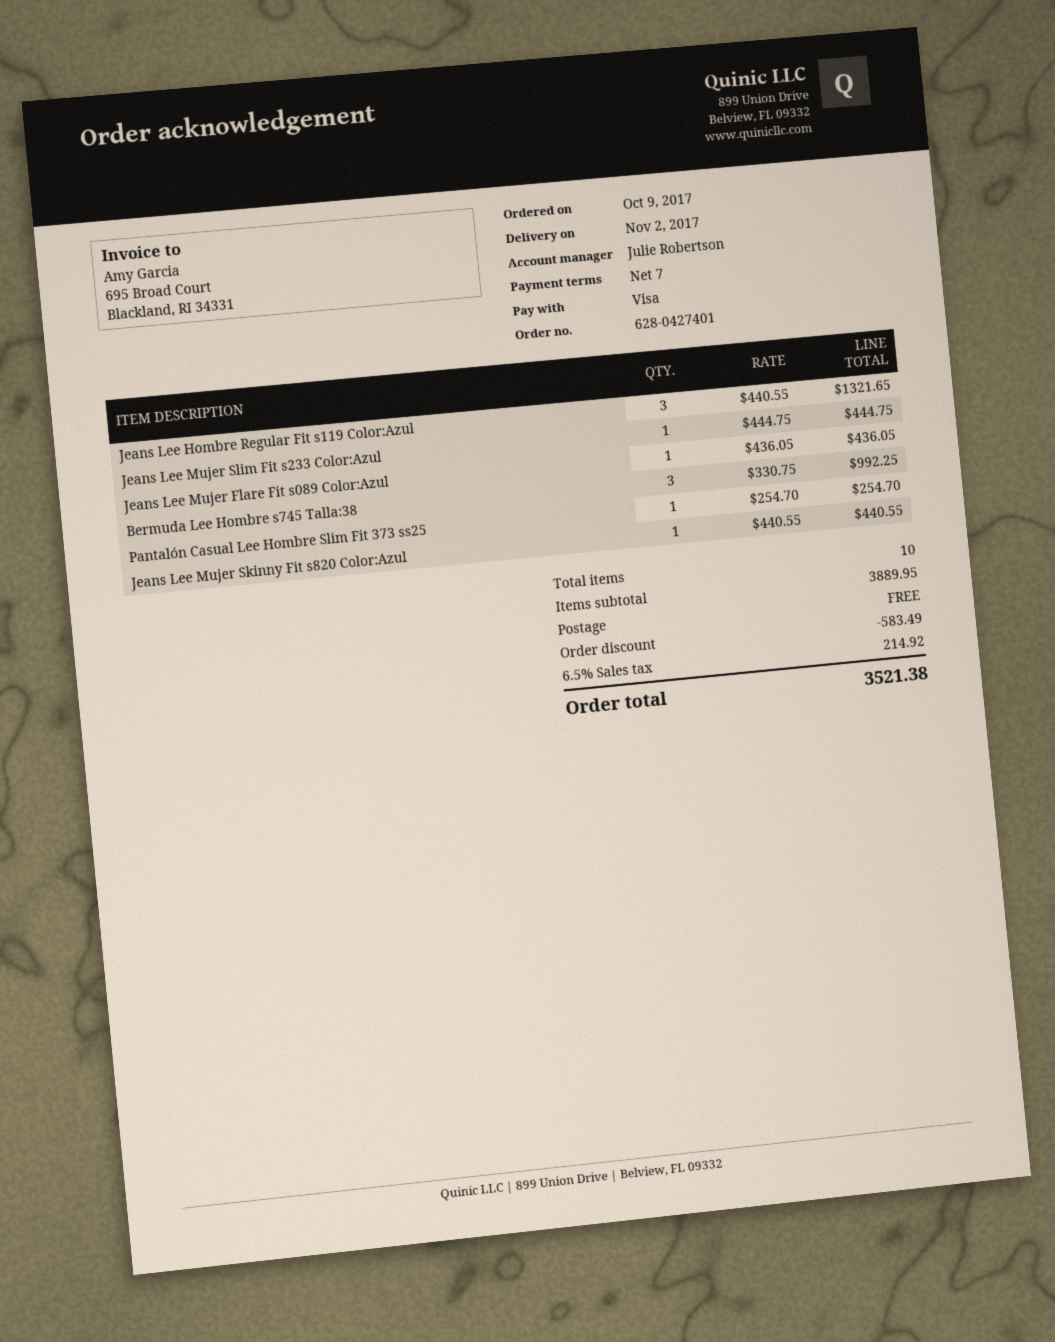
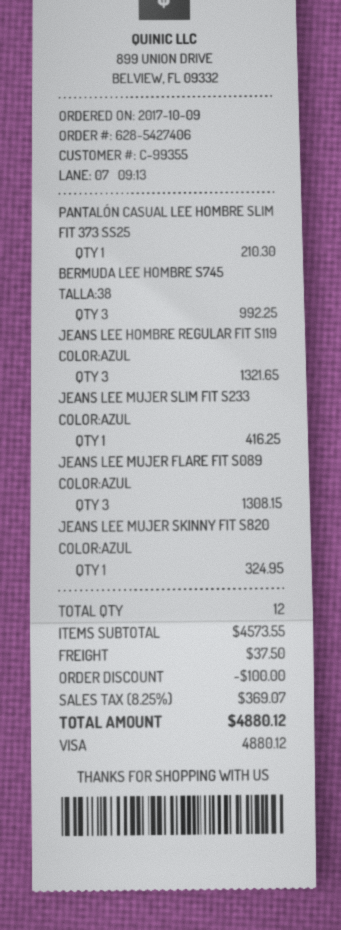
order number: 628-0427401 -> 628-5427406
Jeans Lee Mujer Slim Fit s233 Color:Azul: 1 for 444.75 -> 1 for 416.25
Jeans Lee Mujer Flare Fit s089 Color:Azul: 1 for 436.05 -> 3 for 1308.15
Pantalón Casual Lee Hombre Slim Fit 373 ss25: 1 for 254.70 -> 1 for 210.30
Jeans Lee Mujer Skinny Fit s820 Color:Azul: 1 for 440.55 -> 1 for 324.95
total quantity: 10 -> 12
subtotal: 3889.95 -> 4573.55
discount: 583.49 -> 100.00
shipping: 0.00 -> 37.50
tax: 6.5% = 214.92 -> 8.25% = 369.07
total: 3521.38 -> 4880.12

